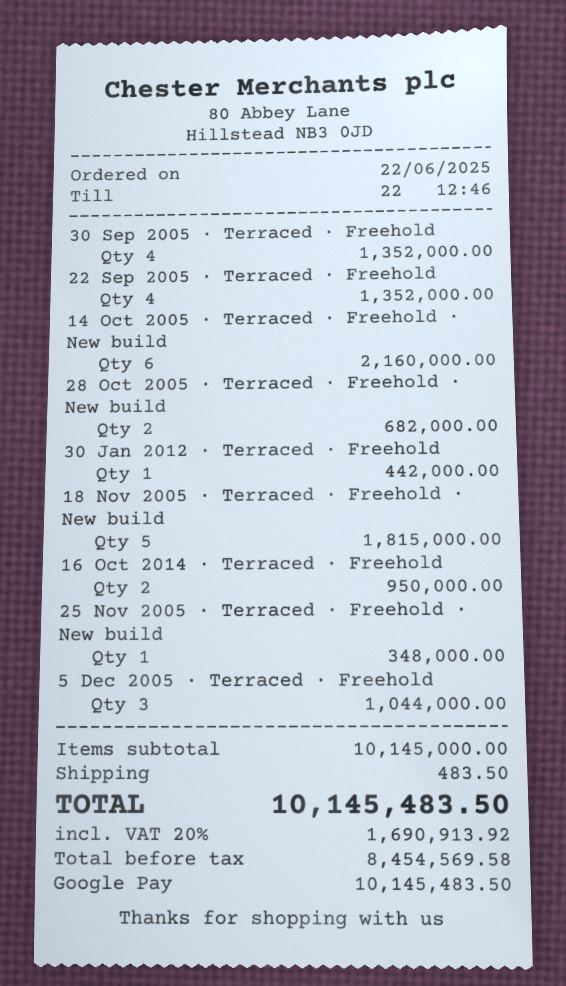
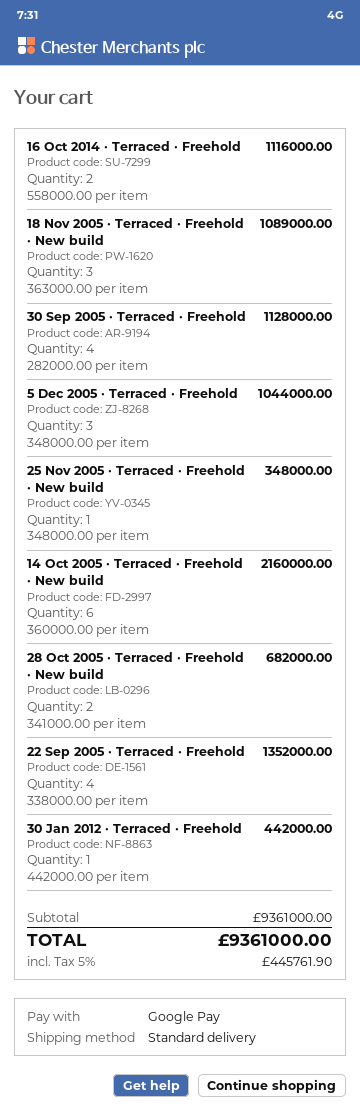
30 Sep 2005 · Terraced · Freehold: 4 for 1352000.00 -> 4 for 1128000.00
18 Nov 2005 · Terraced · Freehold · New build: 5 for 1815000.00 -> 3 for 1089000.00
16 Oct 2014 · Terraced · Freehold: 2 for 950000.00 -> 2 for 1116000.00
subtotal: 10145000.00 -> 9361000.00
shipping: 483.50 -> none
tax: 20% = 1690913.92 -> 5% = 445761.90
total: 10145483.50 -> 9361000.00

